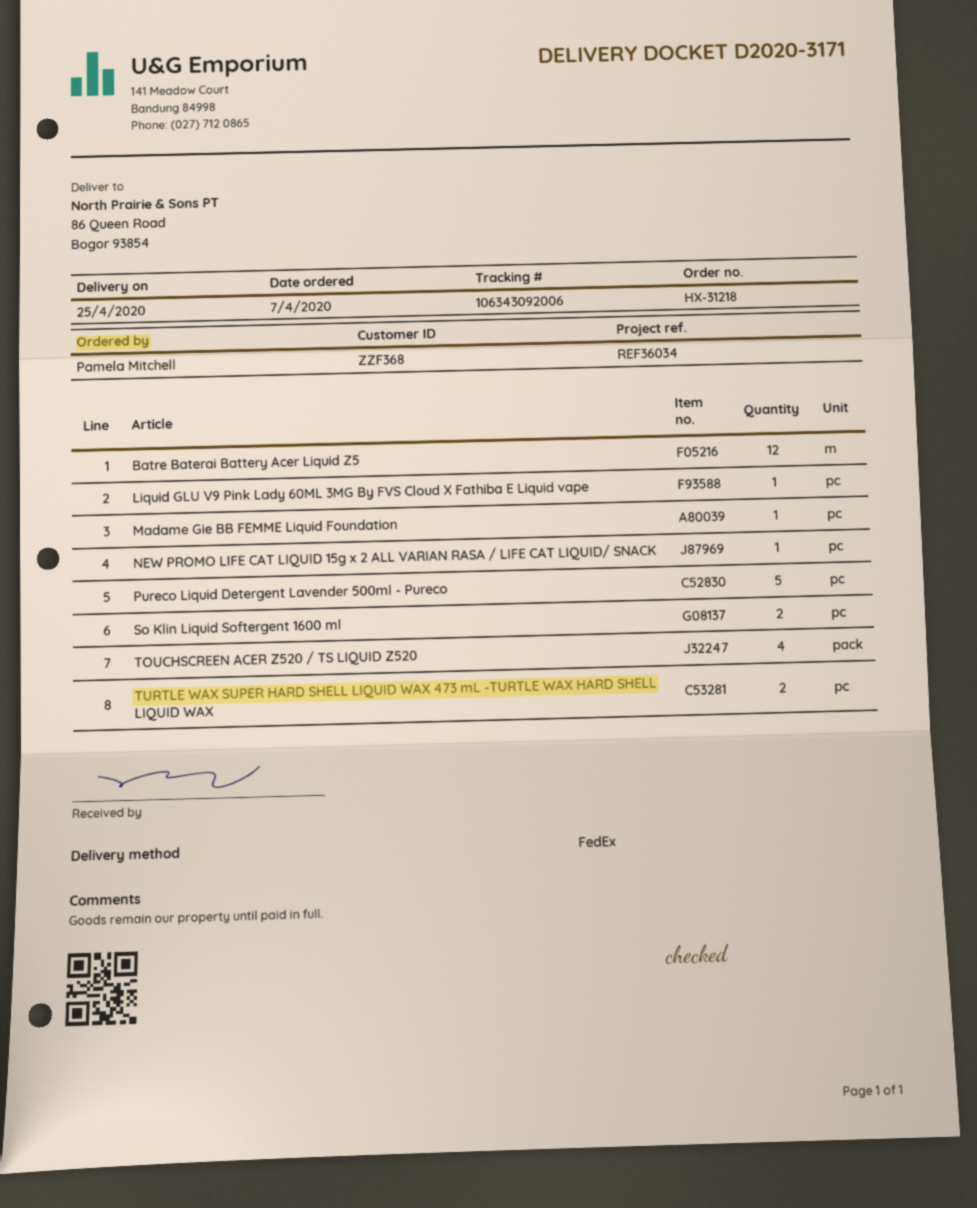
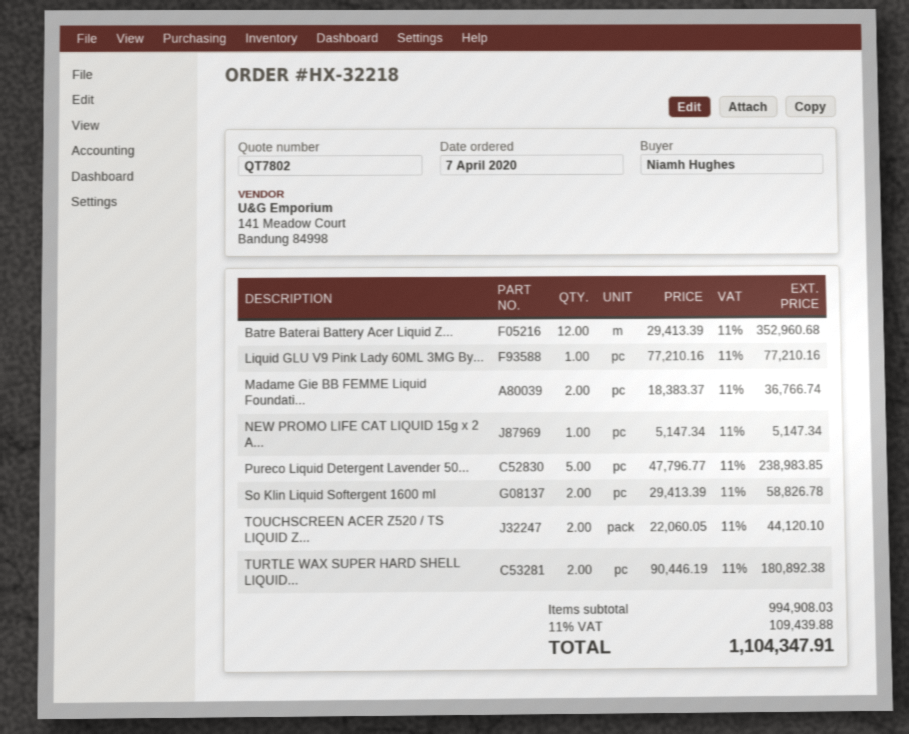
order number: HX-31218 -> HX-32218
ordered by: Pamela Mitchell -> Niamh Hughes
Madame Gie BB FEMME Liquid Foundation: 1 -> 2
TOUCHSCREEN ACER Z520 / TS LIQUID Z520: 4 -> 2

